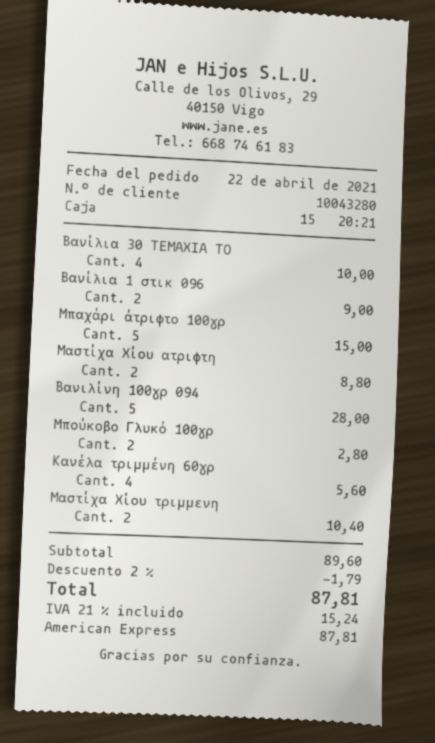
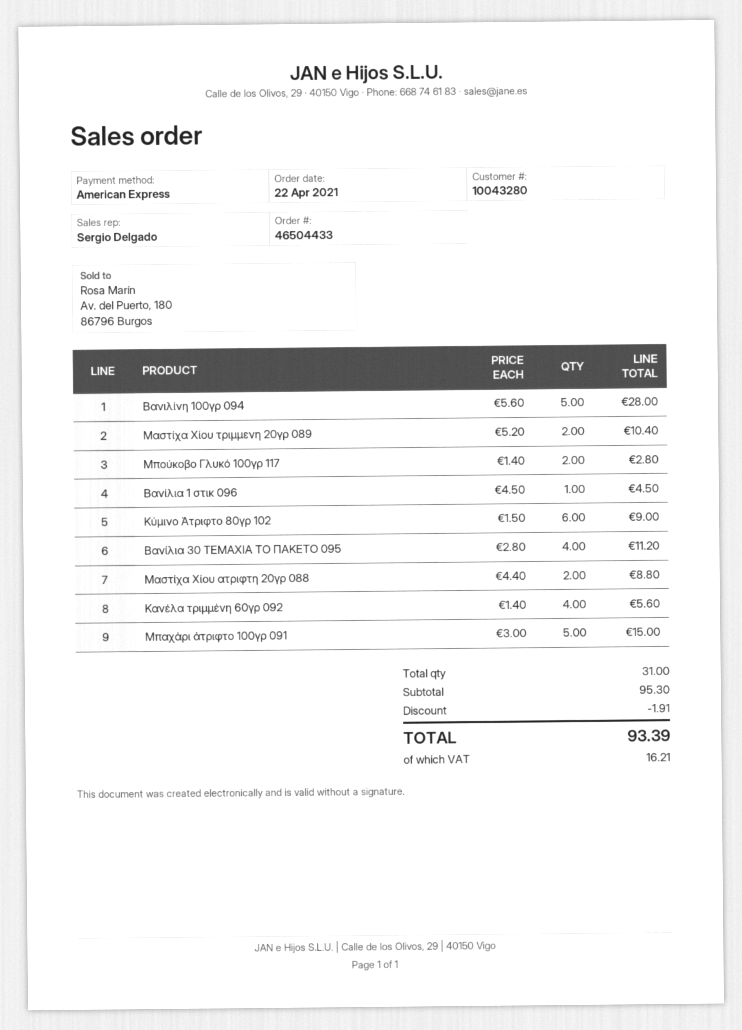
Βανίλια 30 ΤΕΜΑΧΙΑ ΤΟ: 4 for 10.00 -> 4 for 11.20
Βανίλια 1 στικ 096: 2 for 9.00 -> 1 for 4.50
Κύμινο Άτριφτο 80γρ 102: none -> 6 for 9.00
subtotal: 89.60 -> 95.30
discount: 1.79 -> 1.91
tax: 15.24 -> 16.21
total: 87.81 -> 93.39

